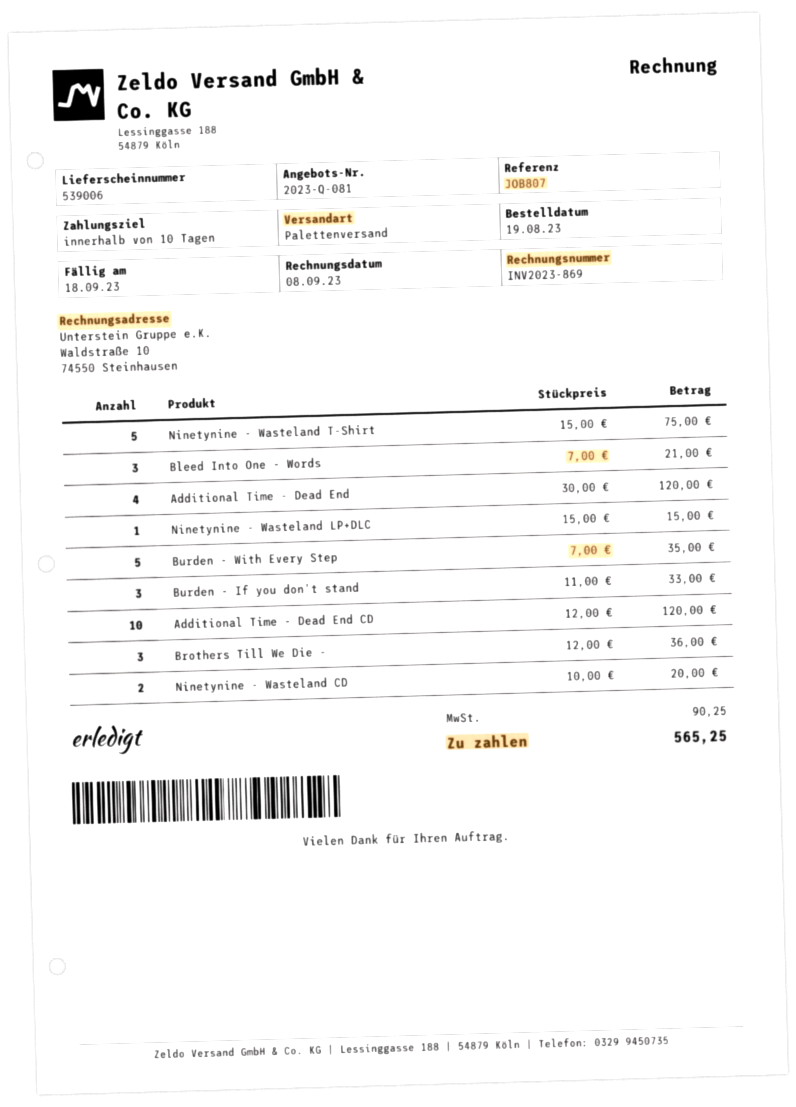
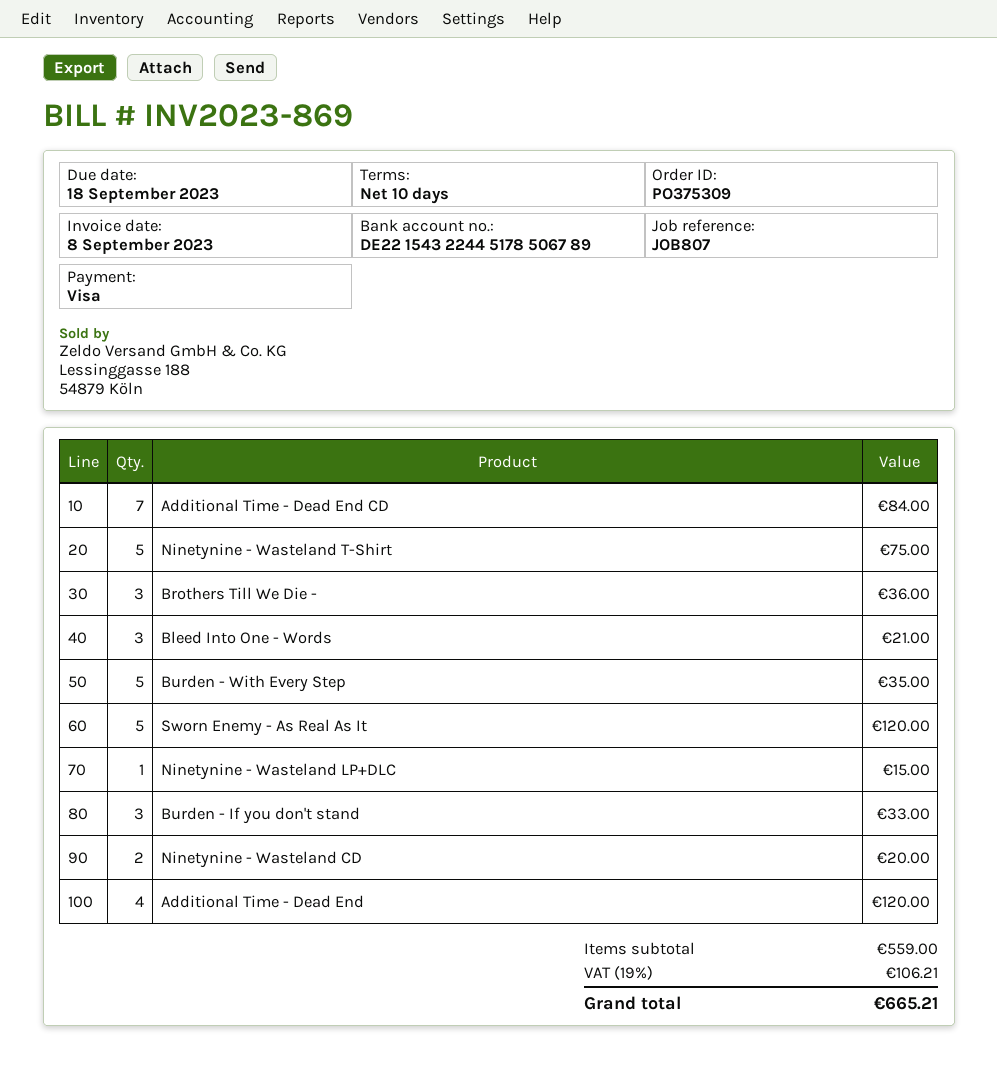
Additional Time - Dead End CD: 10 for 120.00 -> 7 for 84.00
Sworn Enemy - As Real As It: none -> 5 for 120.00
tax: 90.25 -> 106.21
total: 565.25 -> 665.21

